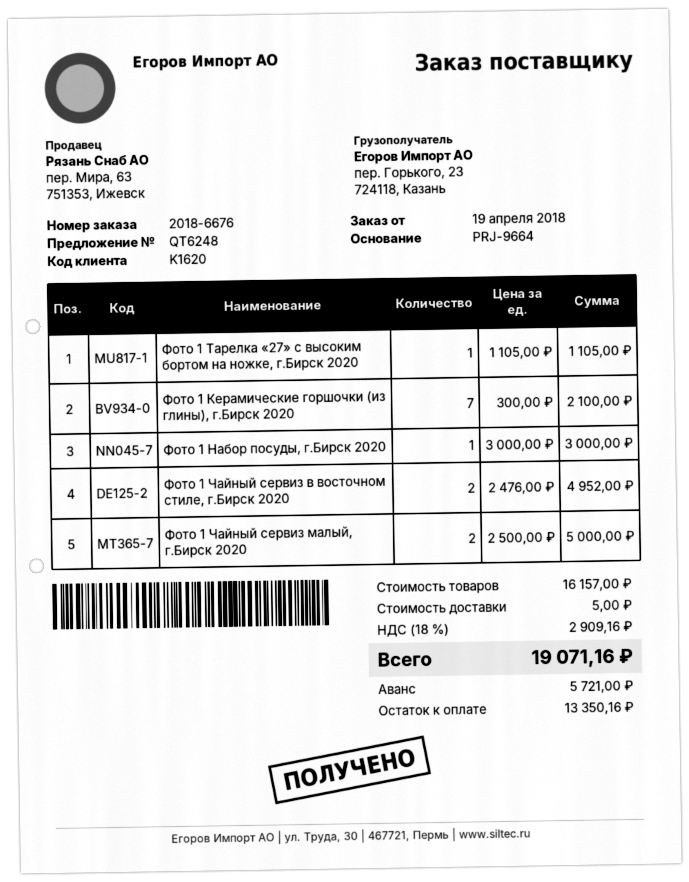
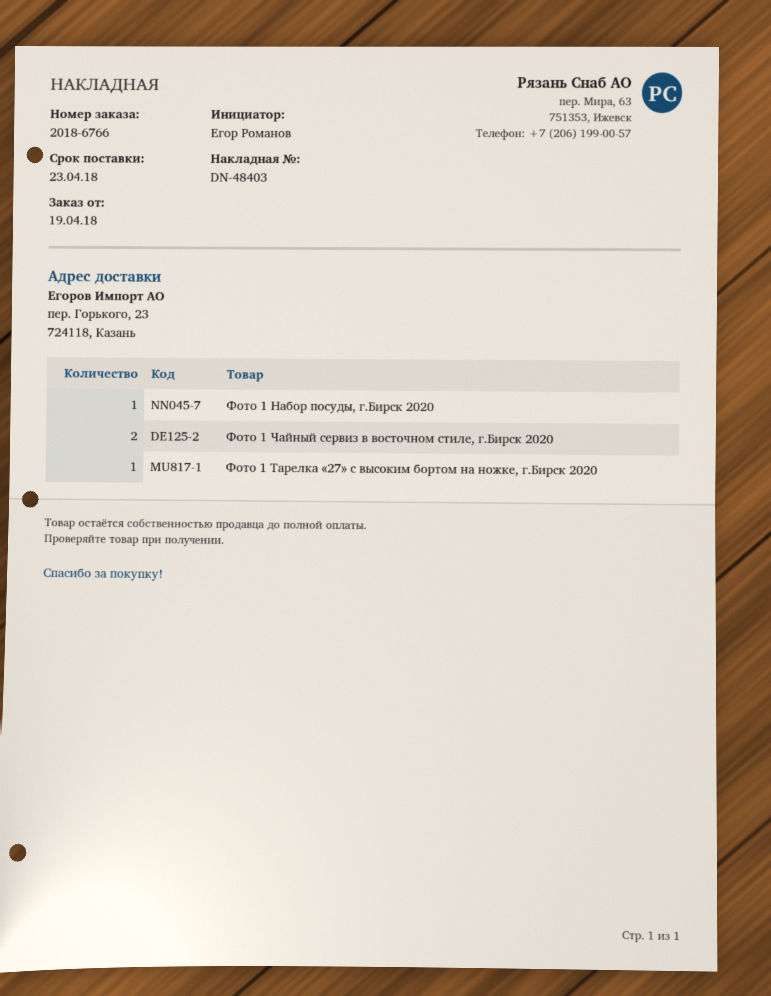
order number: 2018-6676 -> 2018-6766
Фото 1 Керамические горшочки (из глины), г.Бирск 2020: 7 -> none
Фото 1 Чайный сервиз малый, г.Бирск 2020: 2 -> none

